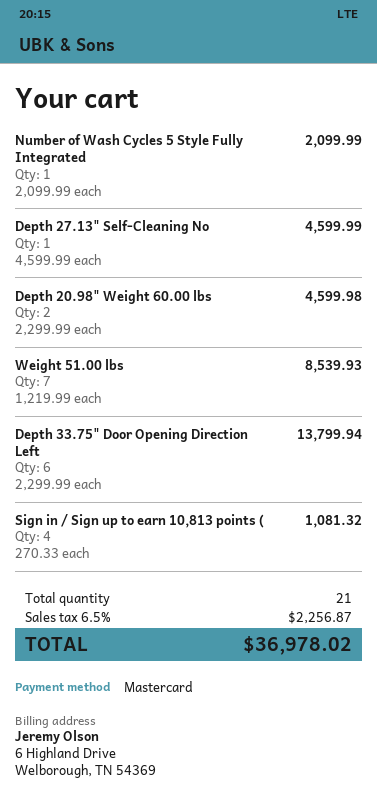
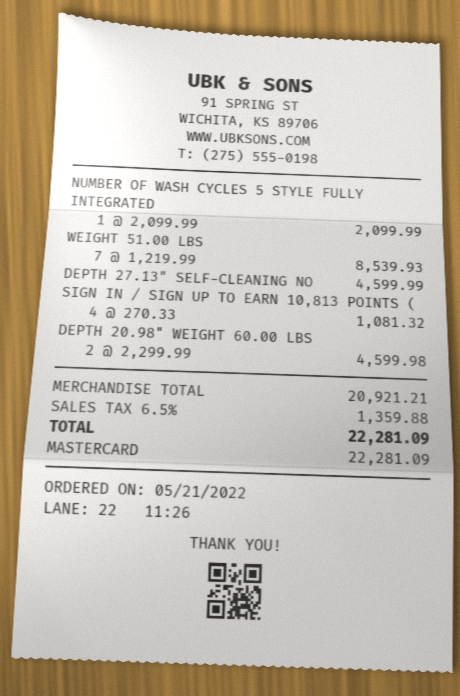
Depth 33.75" Door Opening Direction Left: 6 x 2299.99 = 13799.94 -> none
tax: 6.5% = 2256.87 -> 6.5% = 1359.88
total: 36978.02 -> 22281.09

